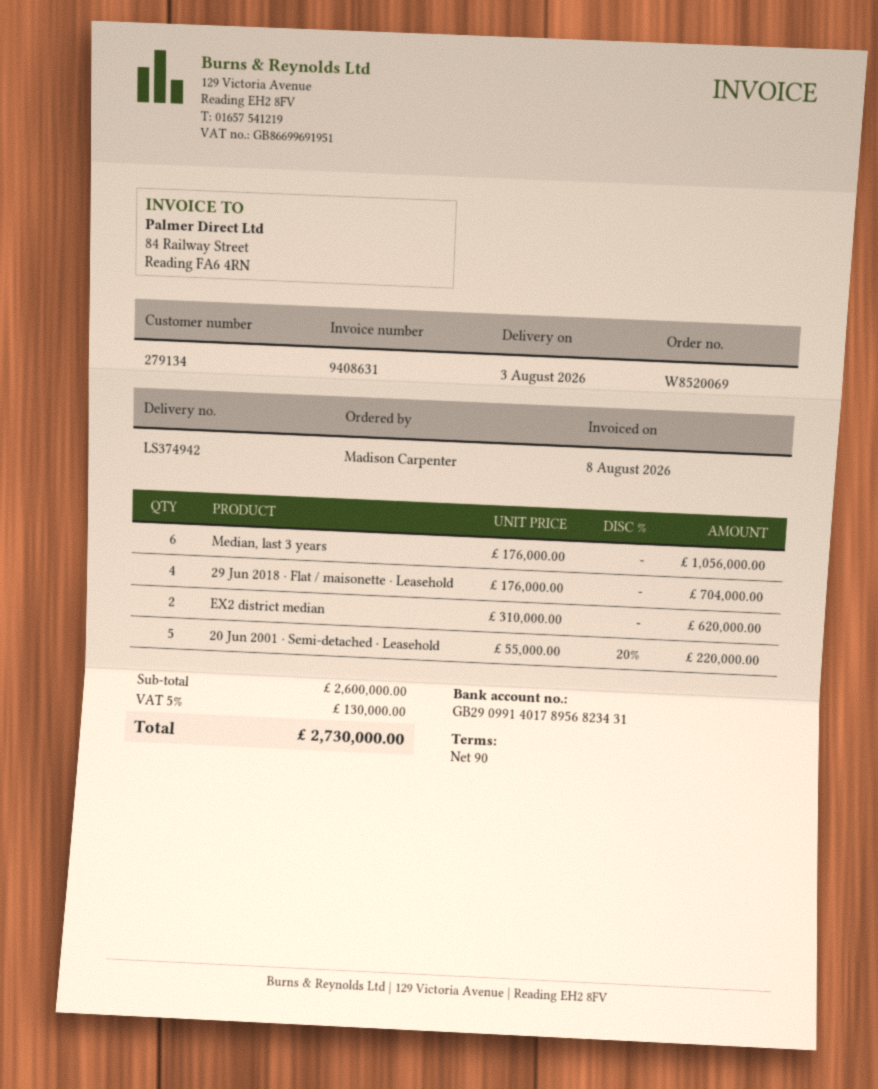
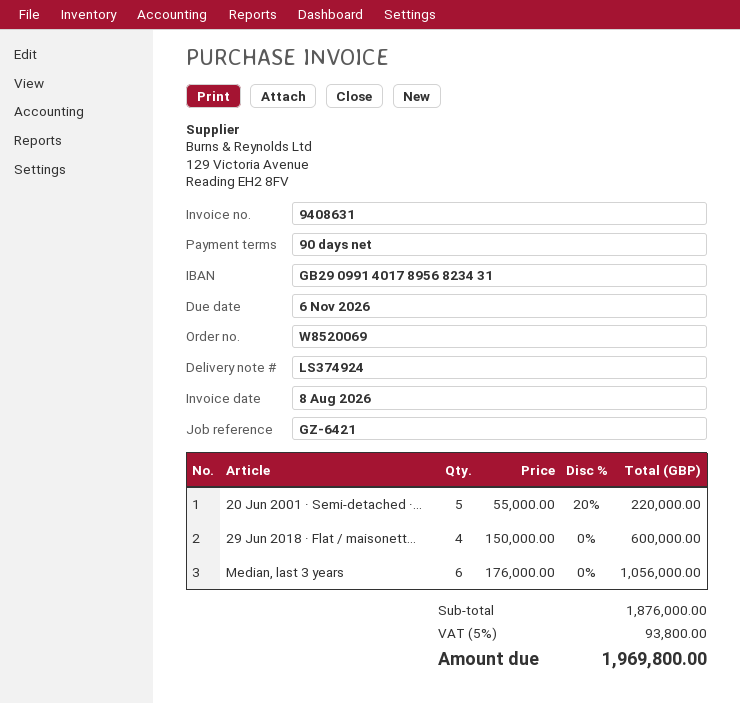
delivery note number: LS374942 -> LS374924
29 Jun 2018 · Flat / maisonette · Leasehold: 4 x 176000.00 = 704000.00 -> 4 x 150000.00 = 600000.00
EX2 district median: 2 x 310000.00 = 620000.00 -> none
subtotal: 2600000.00 -> 1876000.00
tax: 5% = 130000.00 -> 5% = 93800.00
total: 2730000.00 -> 1969800.00

